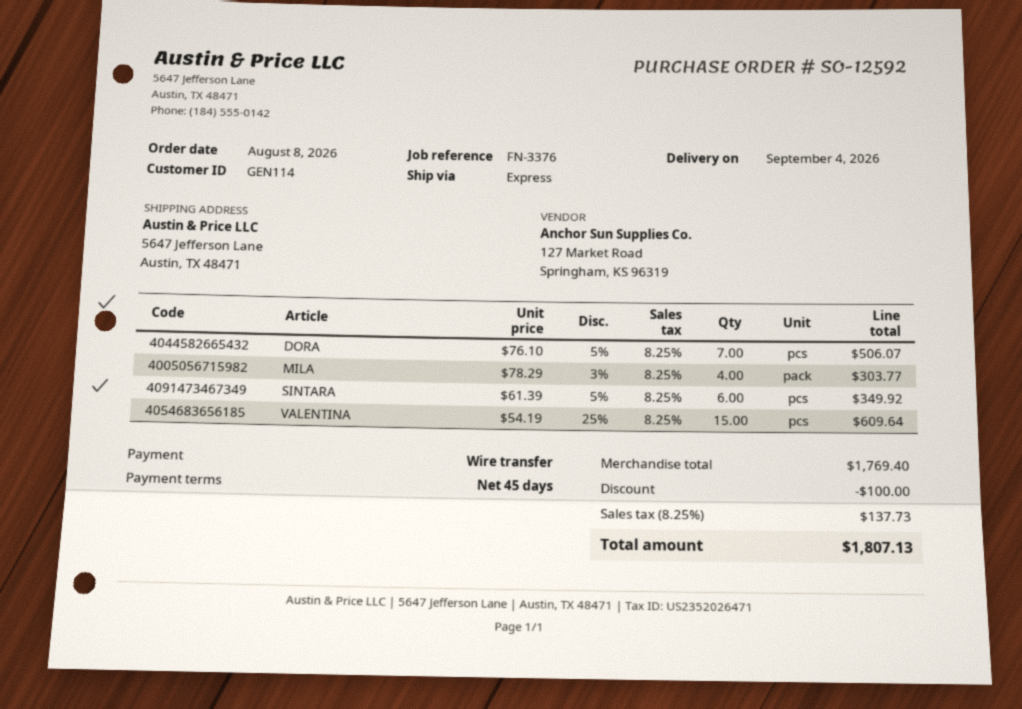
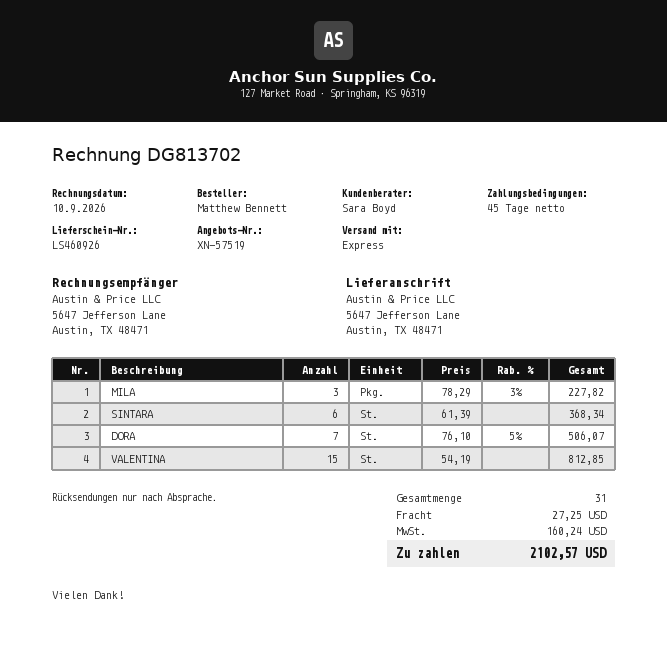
MILA: 4 x 78.29 - 3% = 303.77 -> 3 x 78.29 - 3% = 227.82
SINTARA: 6 x 61.39 - 5% = 349.92 -> 6 x 61.39 = 368.34
VALENTINA: 15 x 54.19 - 25% = 609.64 -> 15 x 54.19 = 812.85
discount: 100.00 -> none
shipping: none -> 27.25
tax: 137.73 -> 160.24
total: 1807.13 -> 2102.57

